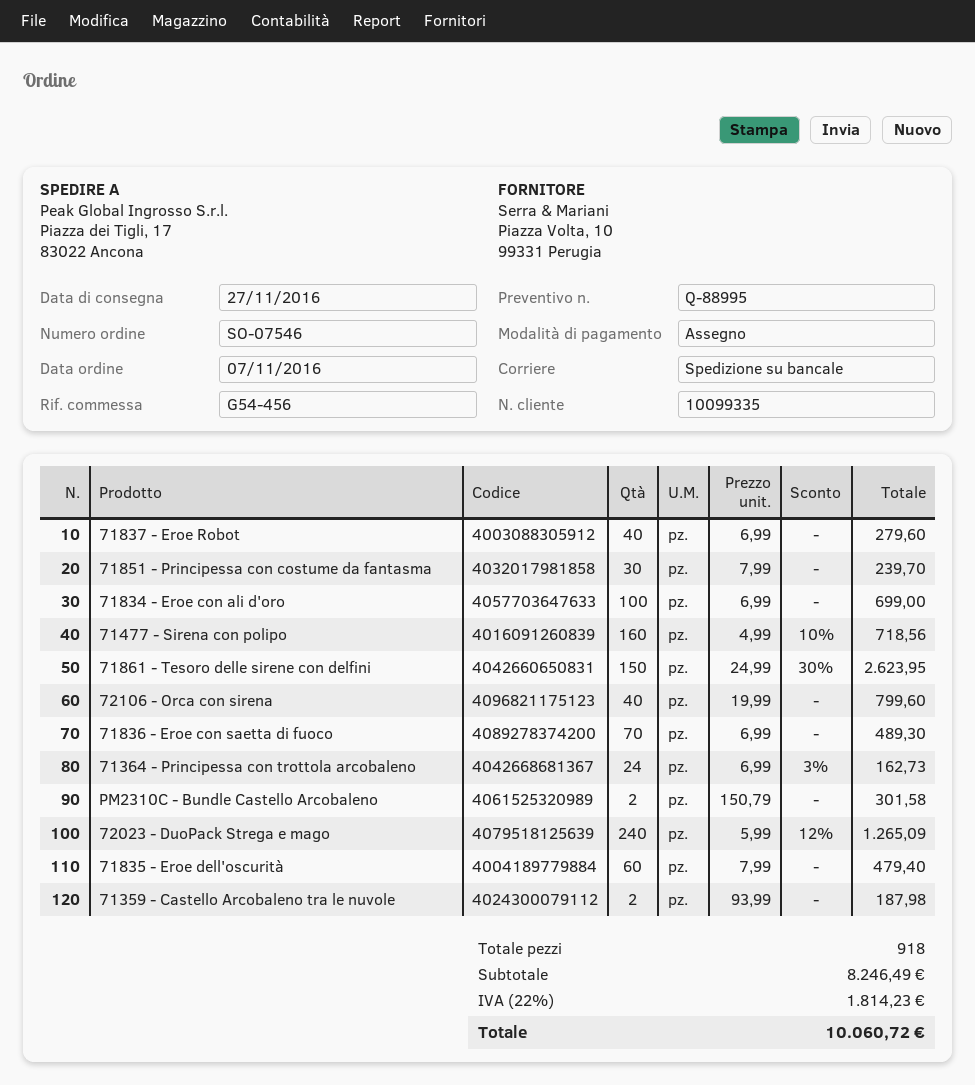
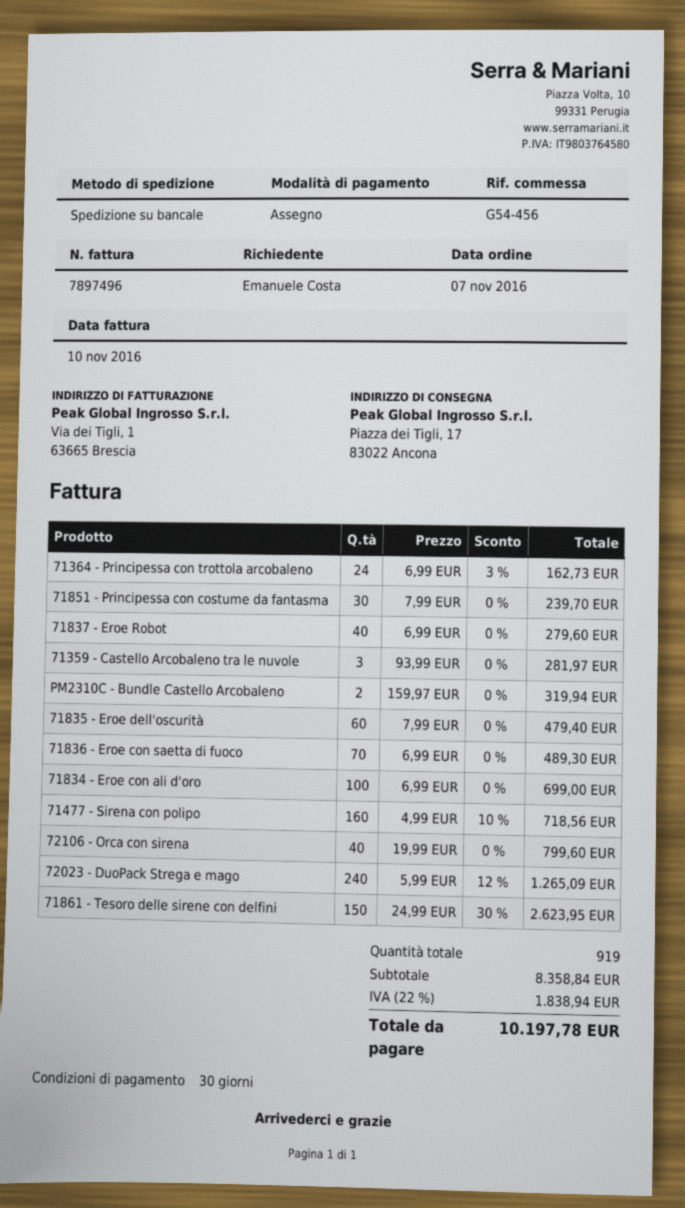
PM2310C - Bundle Castello Arcobaleno: 2 x 150.79 = 301.58 -> 2 x 159.97 = 319.94
71359 - Castello Arcobaleno tra le nuvole: 2 x 93.99 = 187.98 -> 3 x 93.99 = 281.97
total quantity: 918 -> 919
subtotal: 8246.49 -> 8358.84
tax: 22% = 1814.23 -> 22% = 1838.94
total: 10060.72 -> 10197.78

